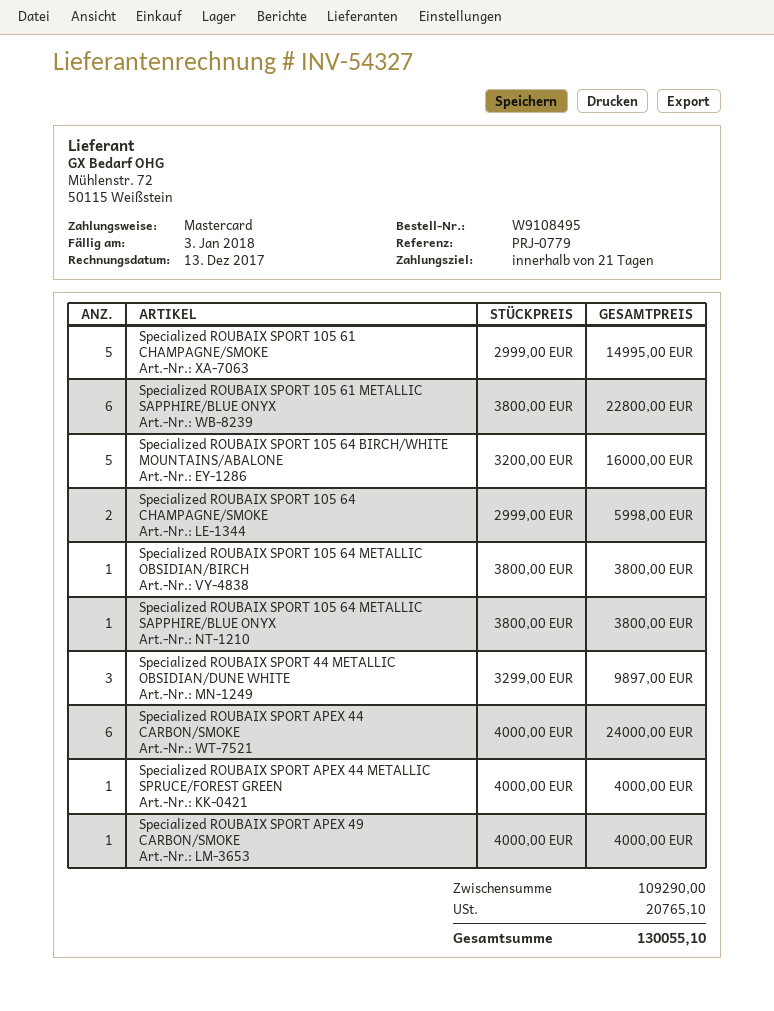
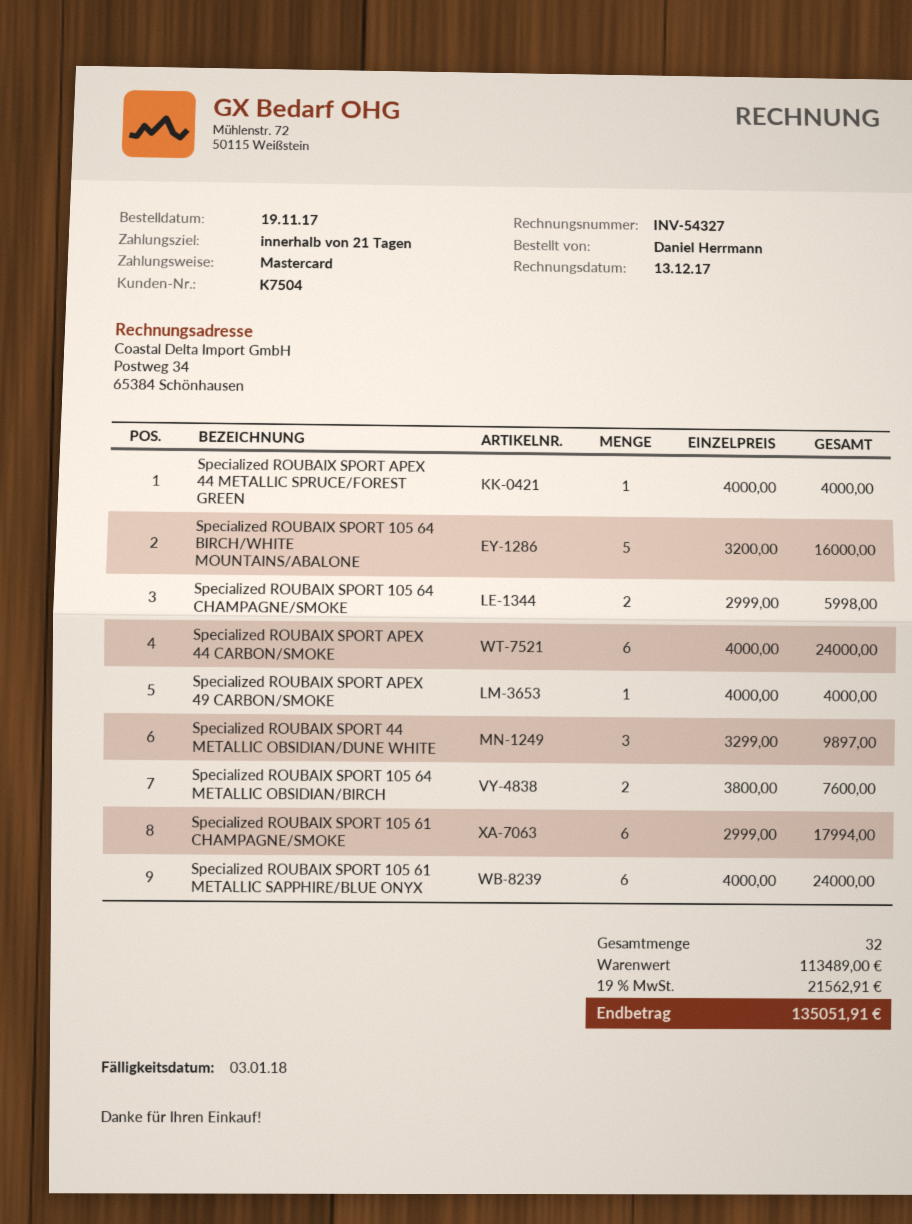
Specialized ROUBAIX SPORT 105 61 CHAMPAGNE/SMOKE: 5 x 2999.00 = 14995.00 -> 6 x 2999.00 = 17994.00
Specialized ROUBAIX SPORT 105 61 METALLIC SAPPHIRE/BLUE ONYX: 6 x 3800.00 = 22800.00 -> 6 x 4000.00 = 24000.00
Specialized ROUBAIX SPORT 105 64 METALLIC OBSIDIAN/BIRCH: 1 x 3800.00 = 3800.00 -> 2 x 3800.00 = 7600.00
Specialized ROUBAIX SPORT 105 64 METALLIC SAPPHIRE/BLUE ONYX: 1 x 3800.00 = 3800.00 -> none
subtotal: 109290.00 -> 113489.00
tax: 20765.10 -> 21562.91
total: 130055.10 -> 135051.91

